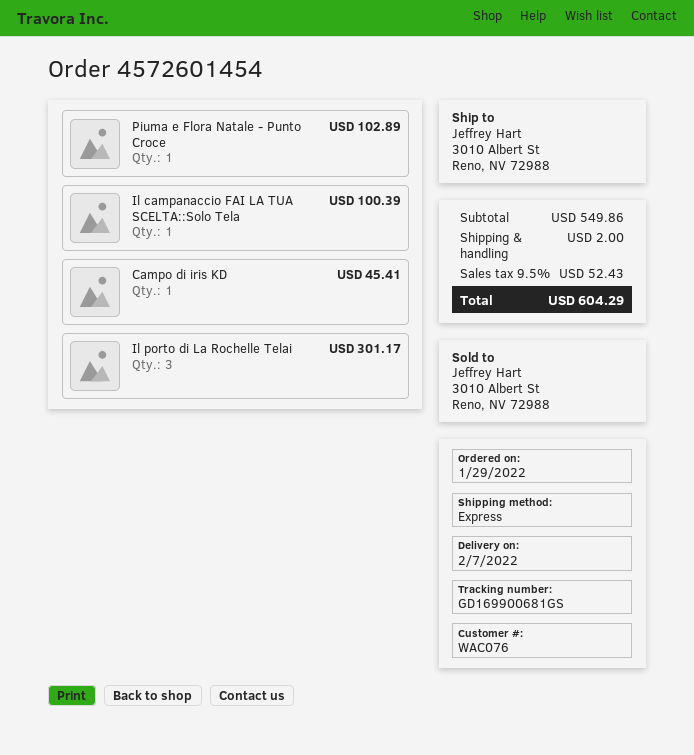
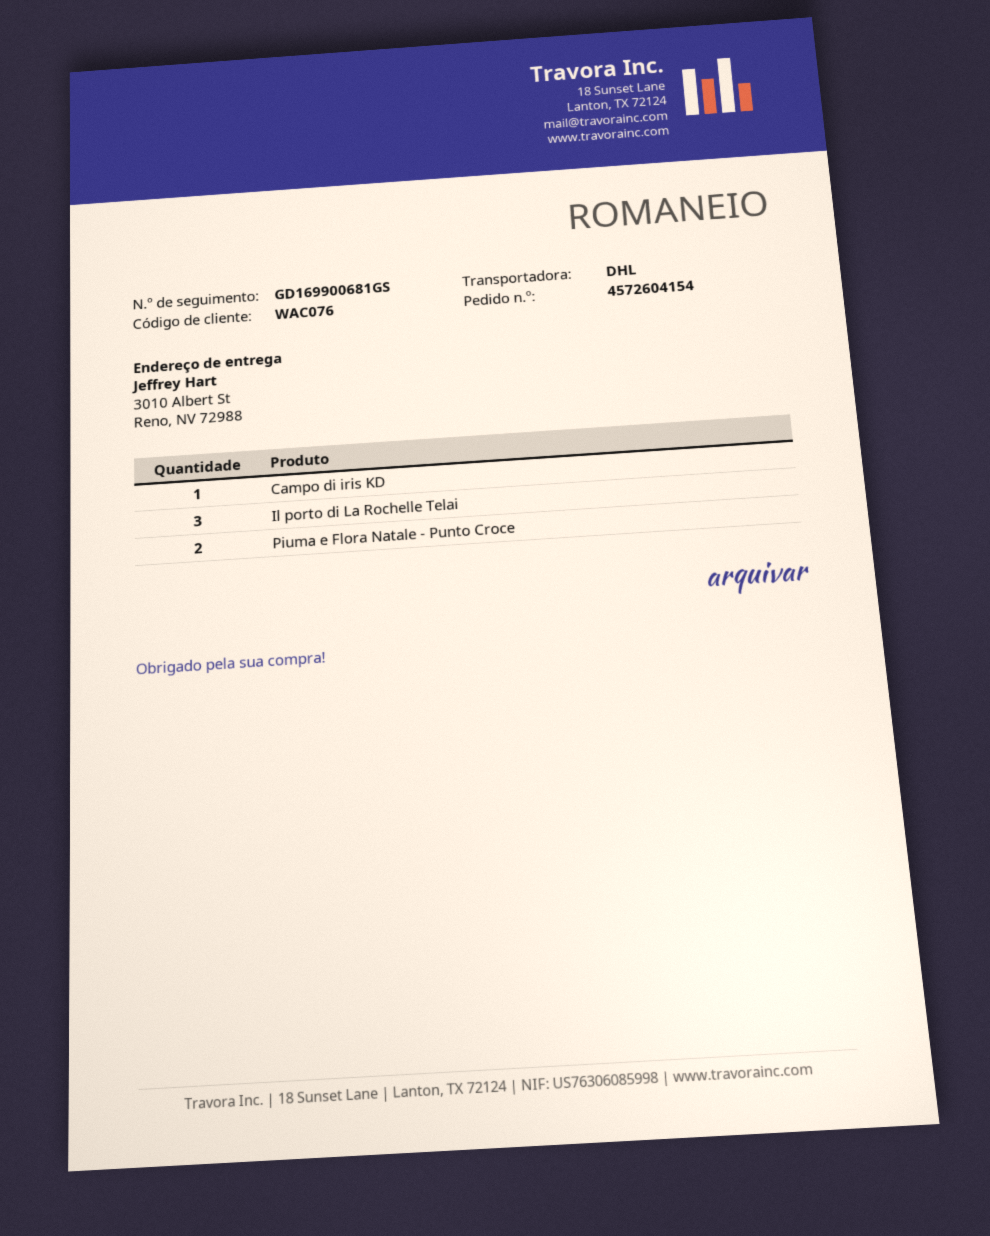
order number: 4572601454 -> 4572604154
shipping method: express -> DHL
Piuma e Flora Natale - Punto Croce: 1 -> 2
Il campanaccio FAI LA TUA SCELTA::Solo Tela: 1 -> none

